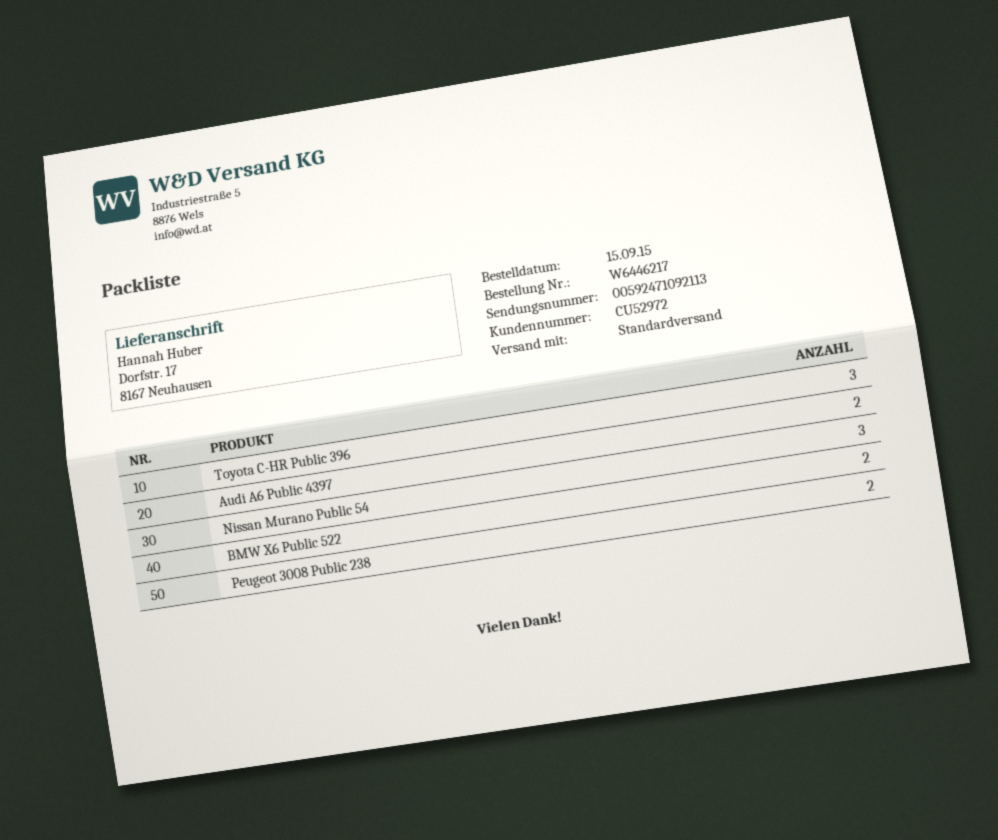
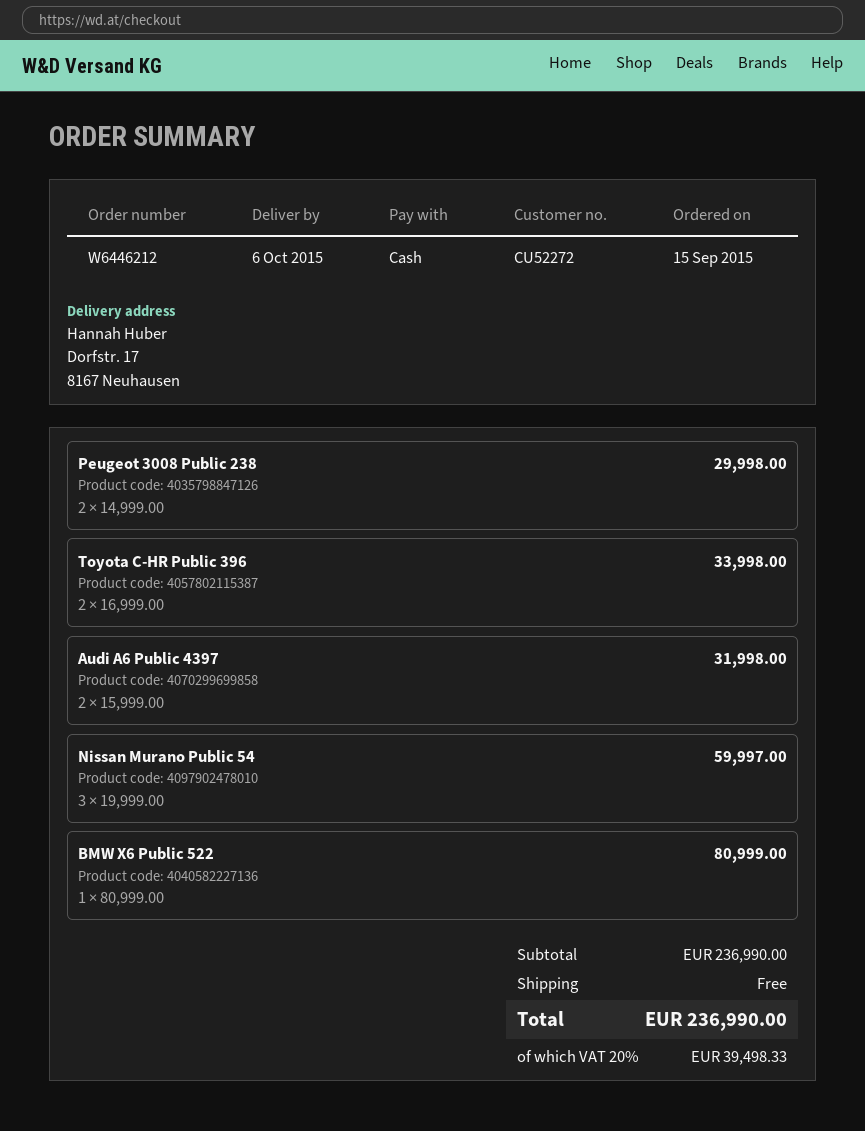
order number: W6446217 -> W6446212
customer number: CU52972 -> CU52272
Toyota C-HR Public 396: 3 -> 2
BMW X6 Public 522: 2 -> 1

